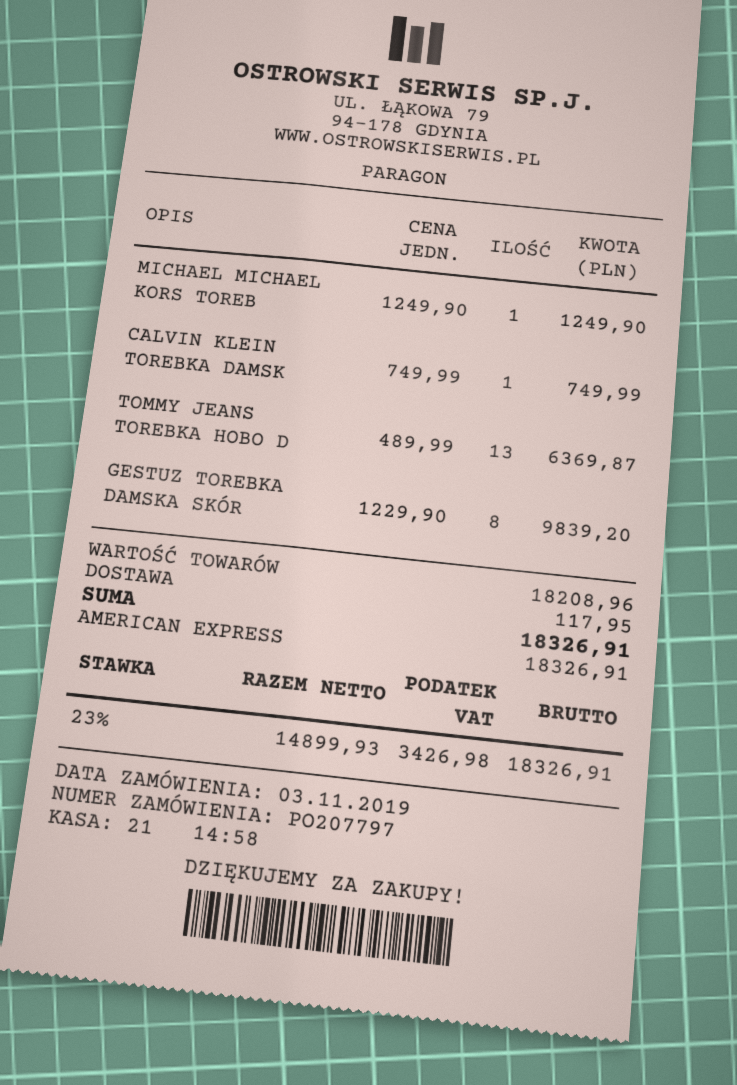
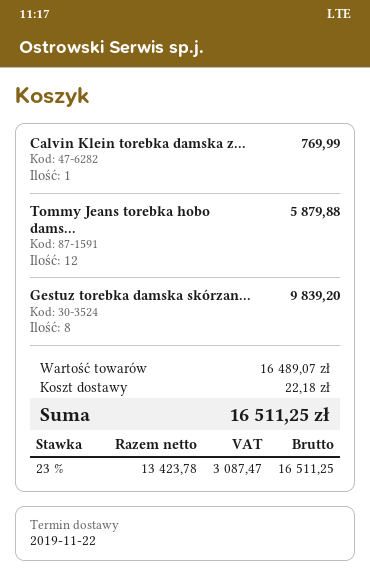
MICHAEL MICHAEL KORS TOREB: 1 for 1249.90 -> none
CALVIN KLEIN TOREBKA DAMSK: 1 for 749.99 -> 1 for 769.99
TOMMY JEANS TOREBKA HOBO D: 13 for 6369.87 -> 12 for 5879.88
subtotal: 18208.96 -> 16489.07
shipping: 117.95 -> 22.18
net: 14899.93 -> 13423.78
tax: 23% = 3426.98 -> 23% = 3087.47
total: 18326.91 -> 16511.25

